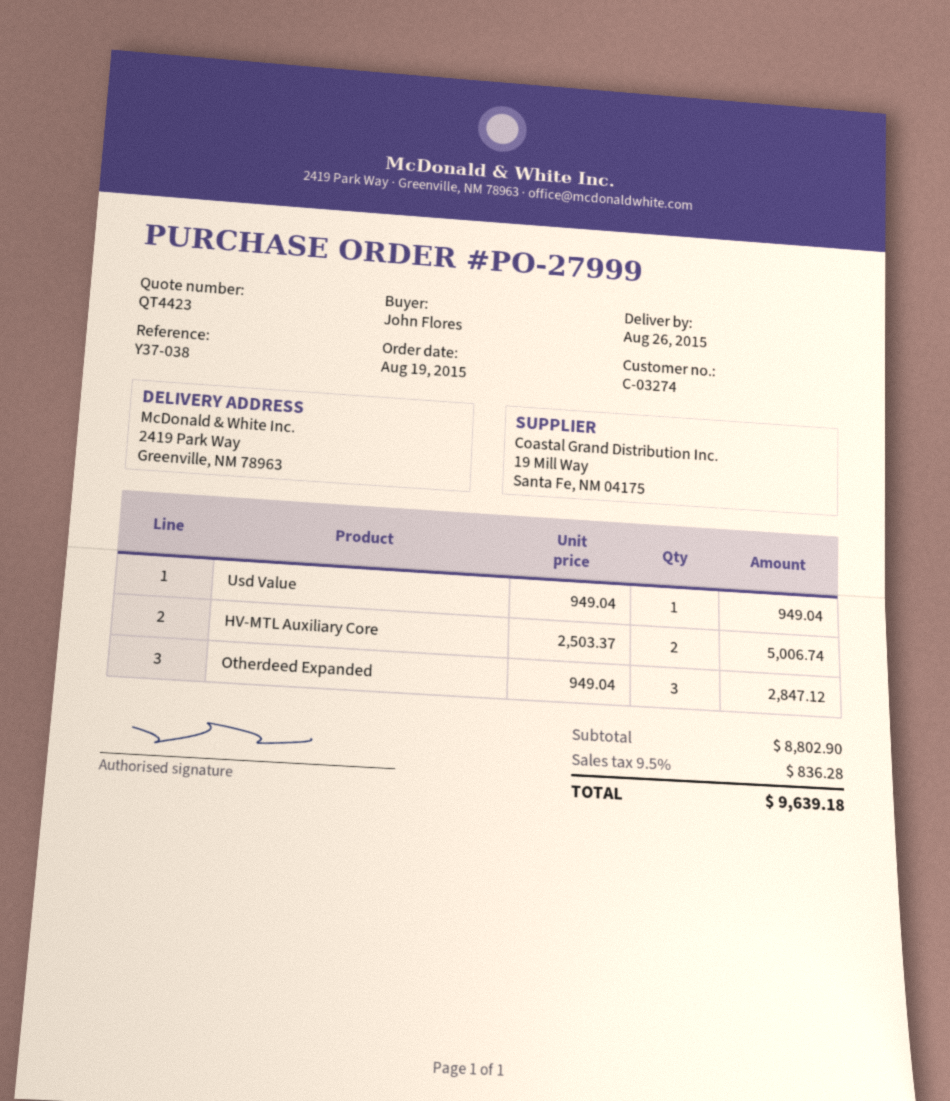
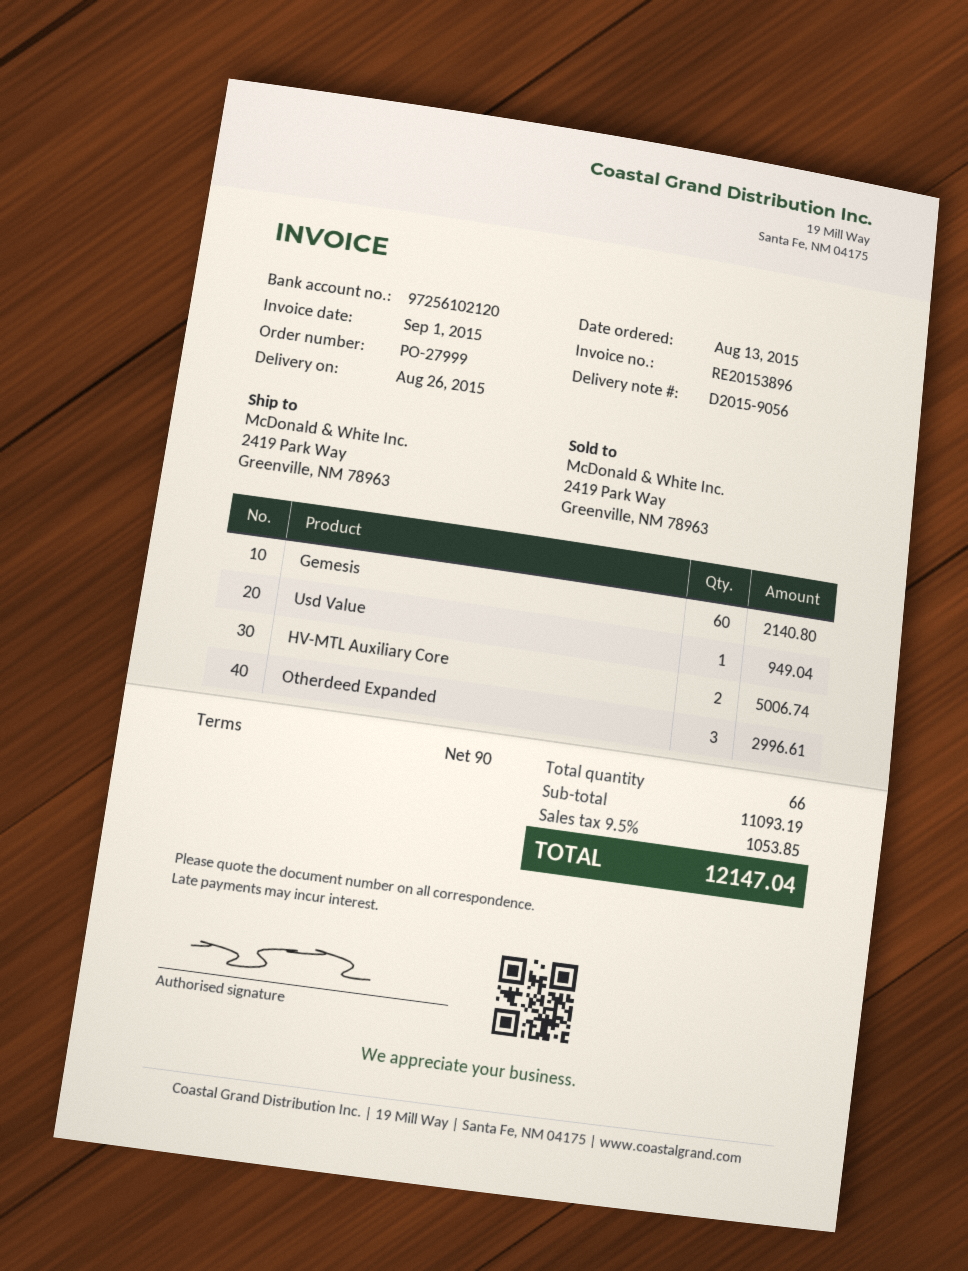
order date: 2015-08-19 -> 2015-08-13
Otherdeed Expanded: 3 for 2847.12 -> 3 for 2996.61
Gemesis: none -> 60 for 2140.80
subtotal: 8802.90 -> 11093.19
tax: 9.5% = 836.28 -> 9.5% = 1053.85
total: 9639.18 -> 12147.04

